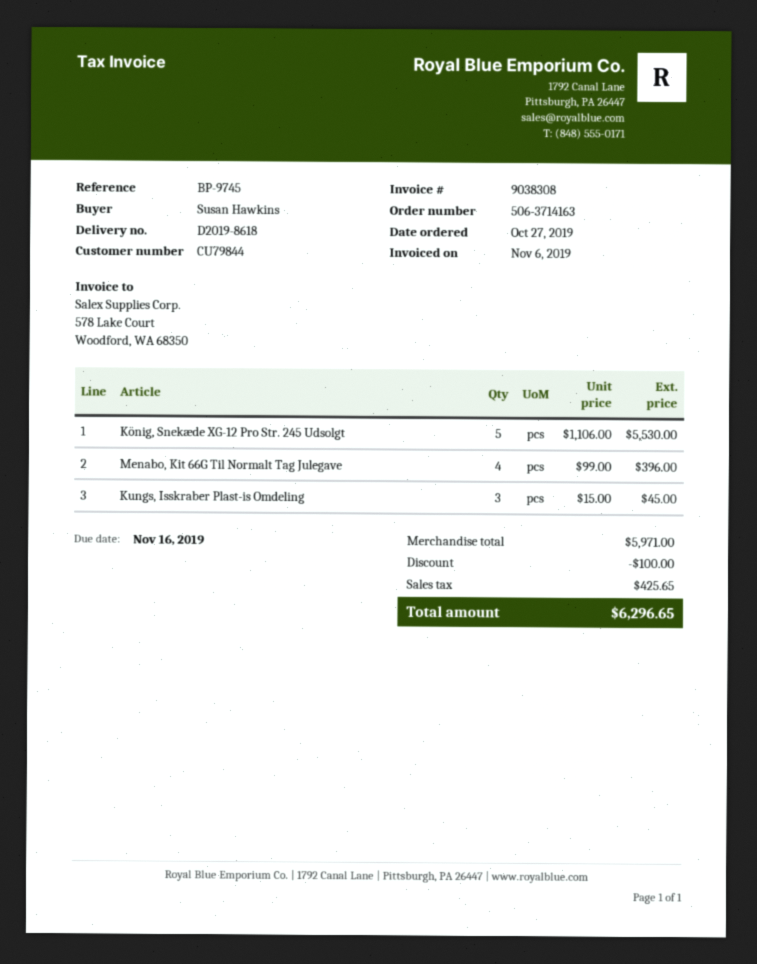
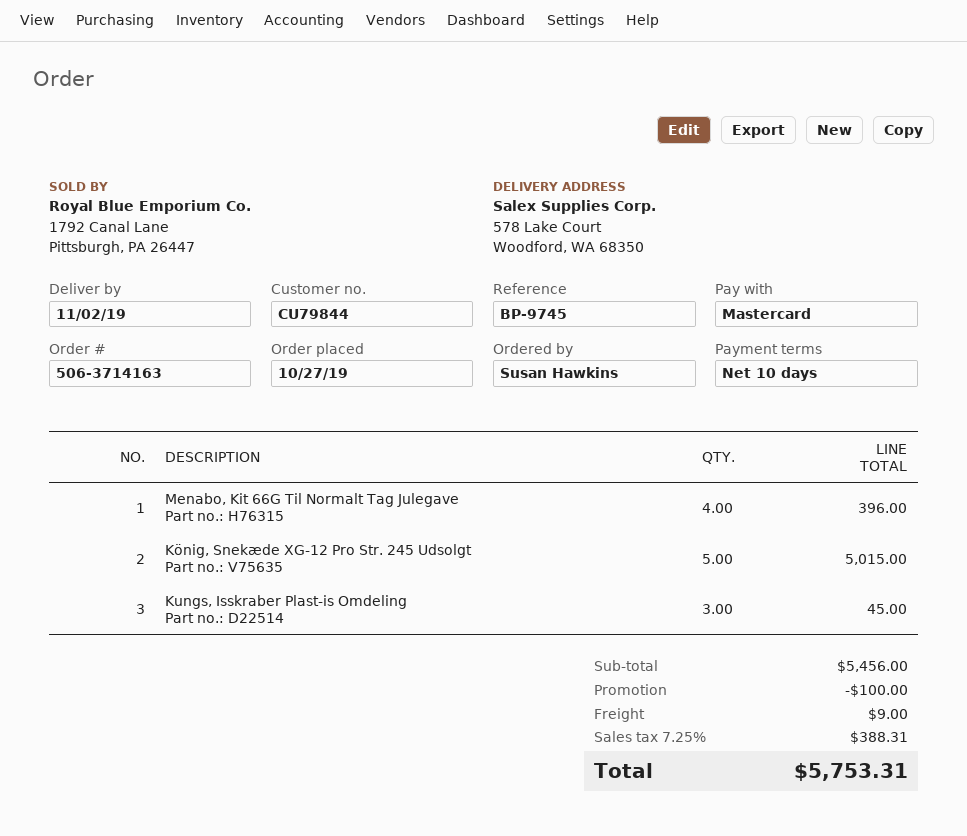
König, Snekæde XG-12 Pro Str. 245 Udsolgt: 5 for 5530.00 -> 5 for 5015.00
subtotal: 5971.00 -> 5456.00
shipping: none -> 9.00
tax: 425.65 -> 388.31
total: 6296.65 -> 5753.31

